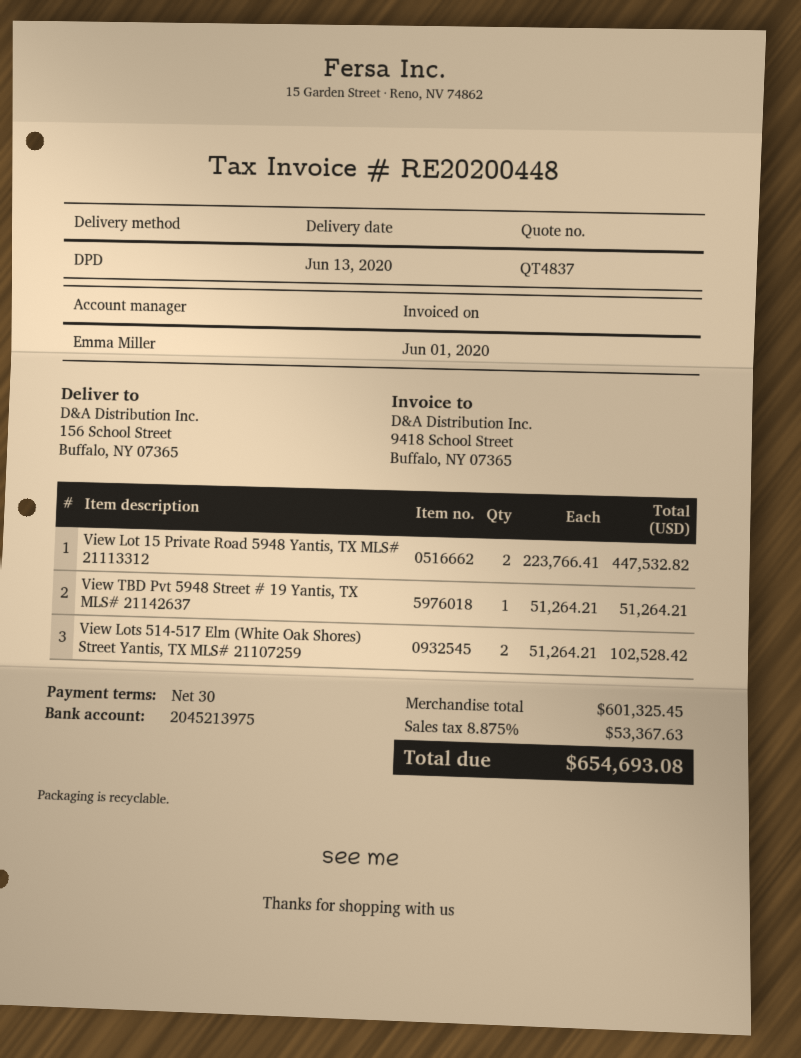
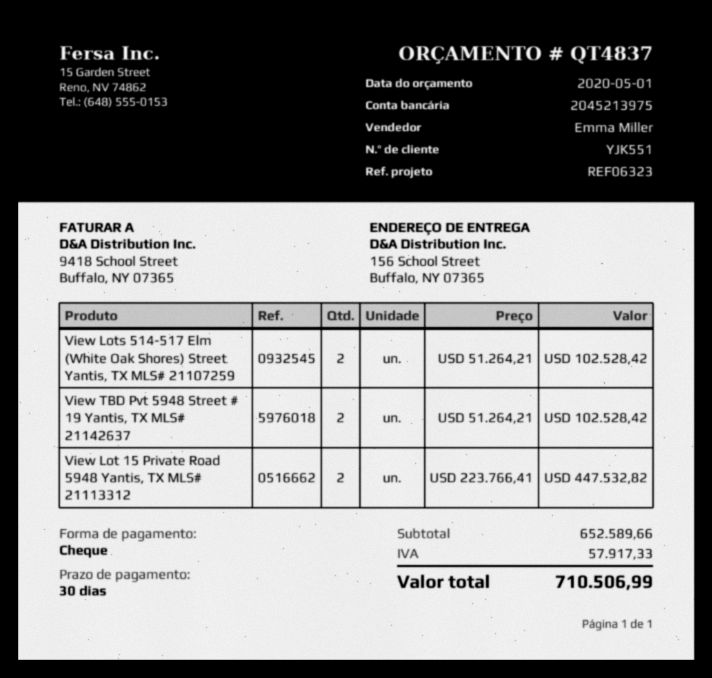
View TBD Pvt 5948 Street # 19 Yantis, TX MLS# 21142637: 1 x 51264.21 = 51264.21 -> 2 x 51264.21 = 102528.42
subtotal: 601325.45 -> 652589.66
tax: 53367.63 -> 57917.33
total: 654693.08 -> 710506.99

